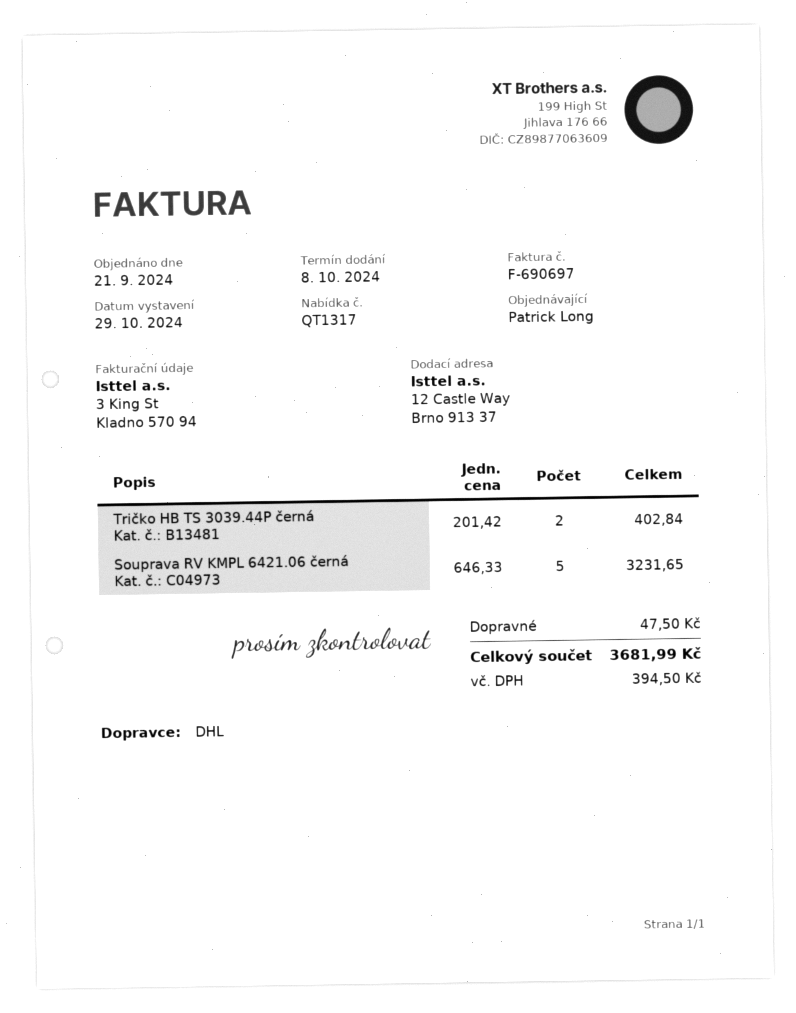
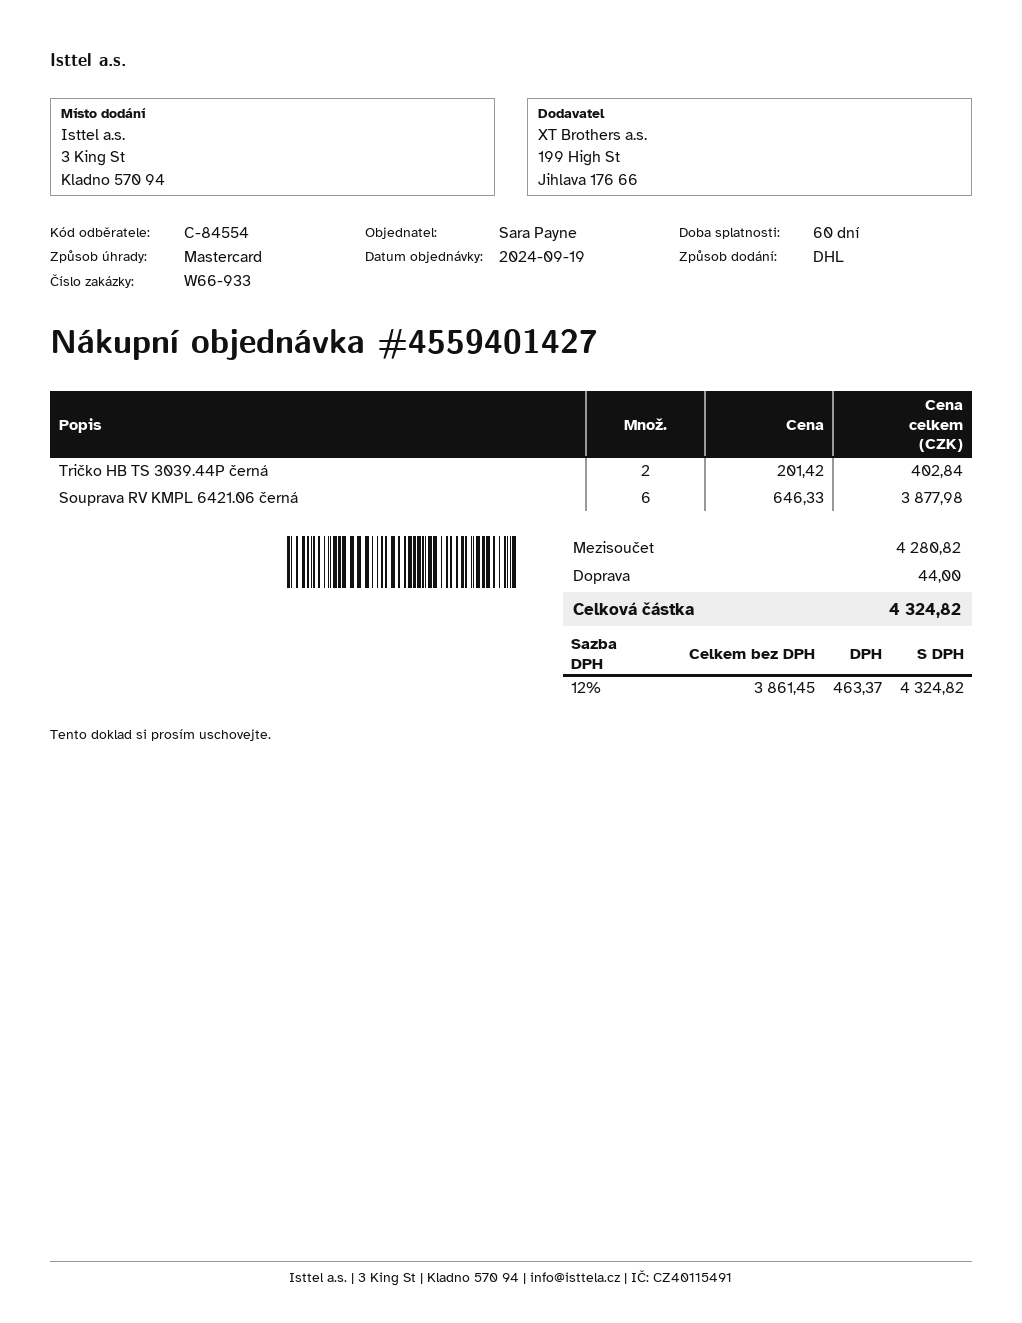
order date: 2024-09-21 -> 2024-09-19
ordered by: Patrick Long -> Sara Payne
ship to: 12 Castle Way, Brno 913 37 -> 3 King St, Kladno 570 94
Souprava RV KMPL 6421.06 černá: 5 x 646.33 = 3231.65 -> 6 x 646.33 = 3877.98
shipping: 47.50 -> 44.00
tax: 394.50 -> 463.37
total: 3681.99 -> 4324.82

